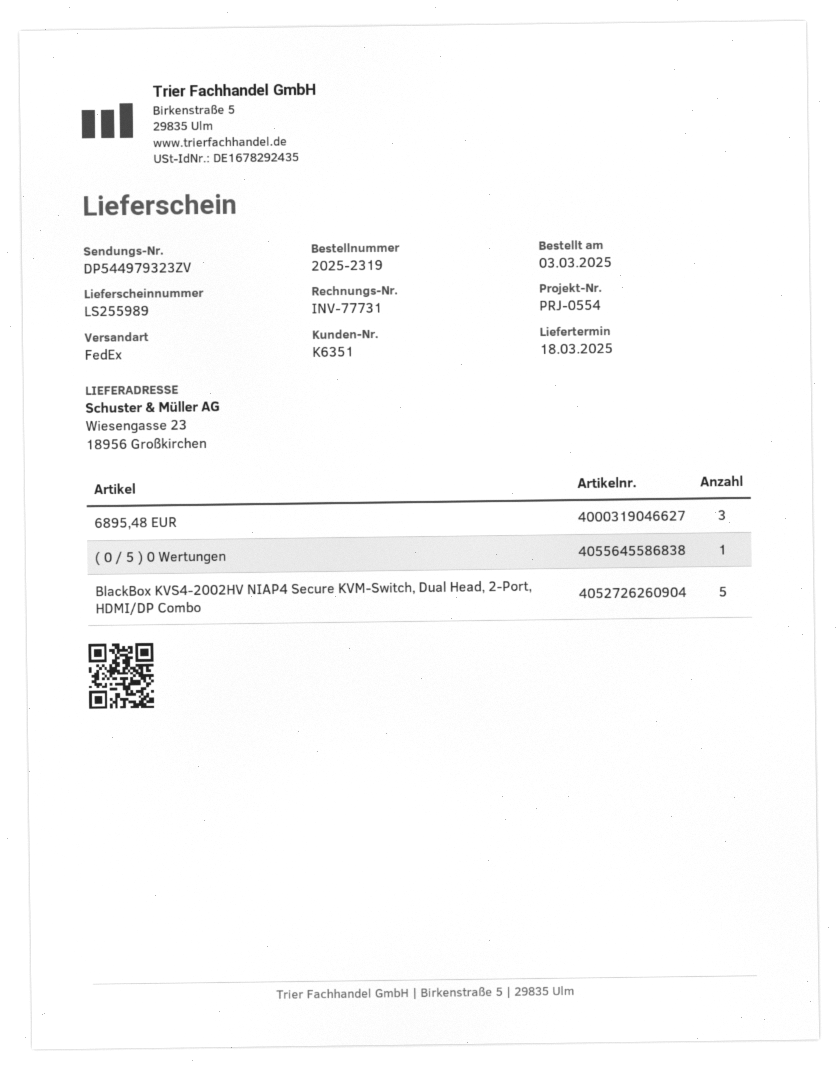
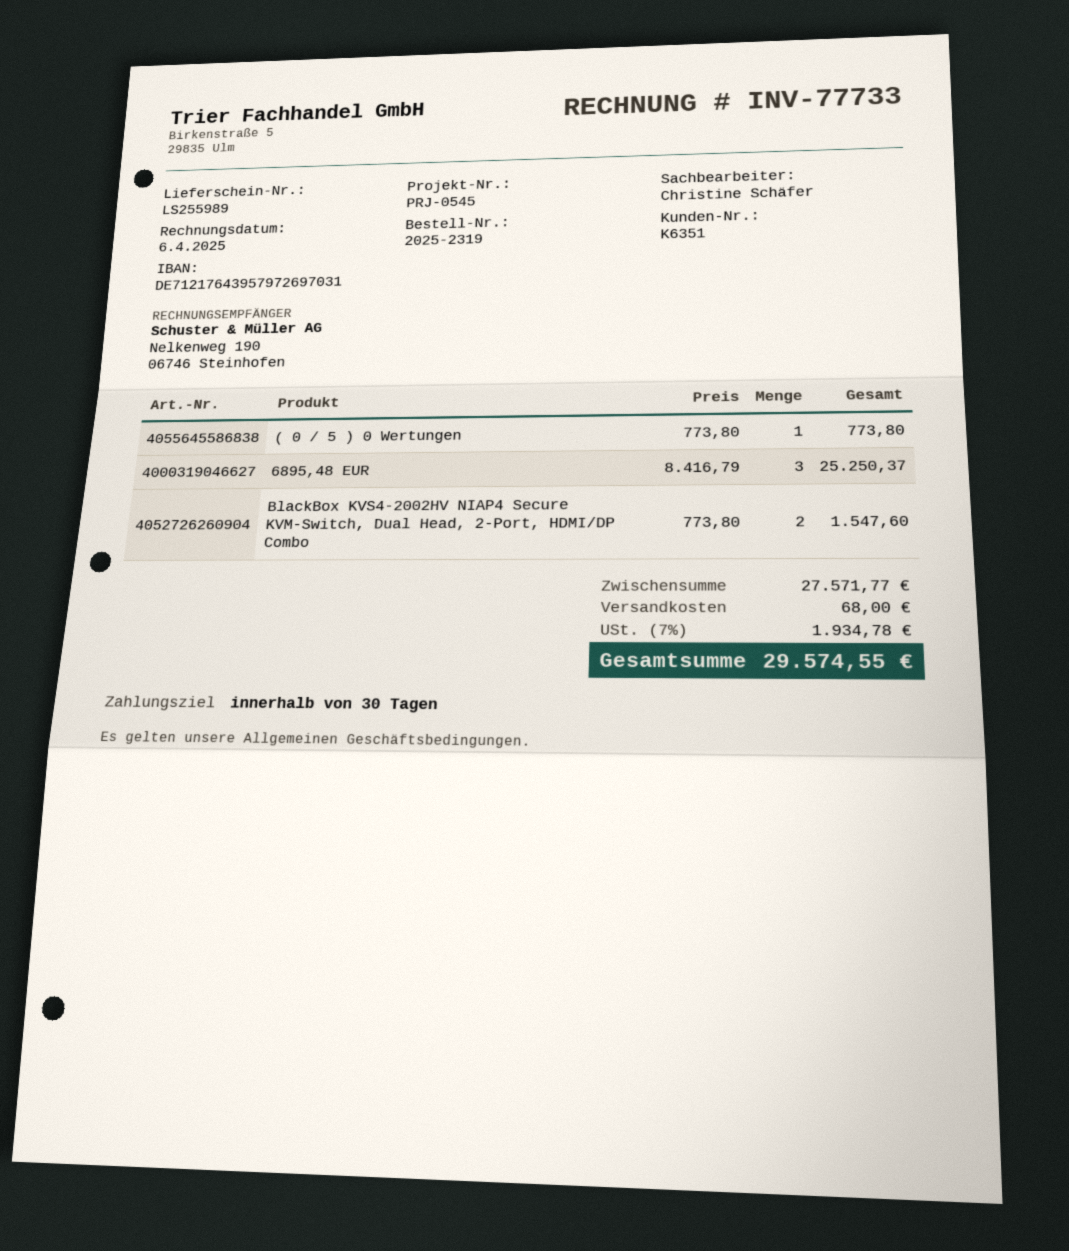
invoice number: INV-77731 -> INV-77733
reference: PRJ-0554 -> PRJ-0545
BlackBox KVS4-2002HV NIAP4 Secure KVM-Switch, Dual Head, 2-Port, HDMI/DP Combo: 5 -> 2

